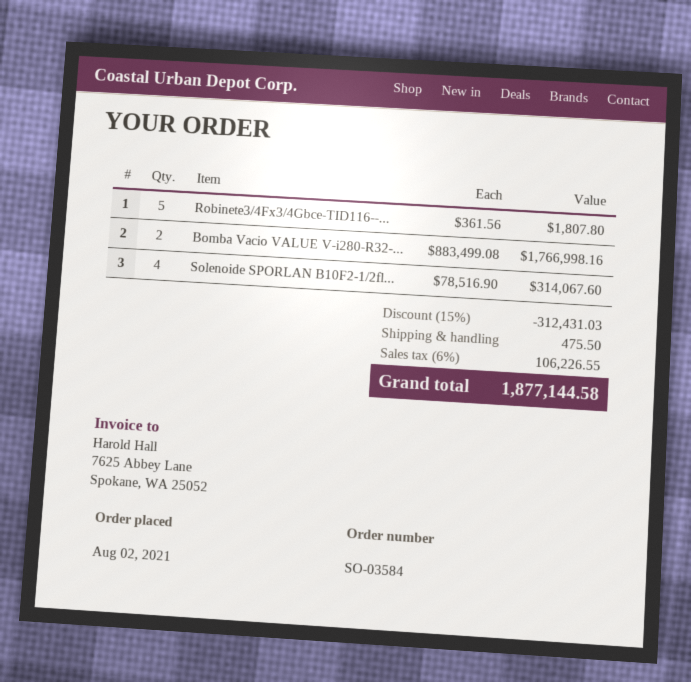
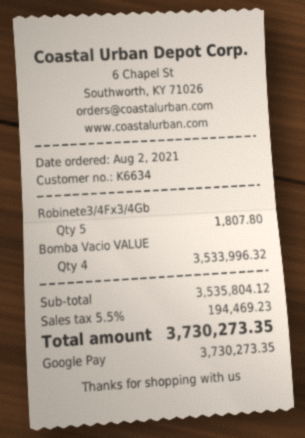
Bomba Vacio VALUE V-i280-R32-...: 2 for 1766998.16 -> 4 for 3533996.32
Solenoide SPORLAN B10F2-1/2fl...: 4 for 314067.60 -> none
discount: 15% = 312431.03 -> none
shipping: 475.50 -> none
tax: 6% = 106226.55 -> 5.5% = 194469.23
total: 1877144.58 -> 3730273.35

